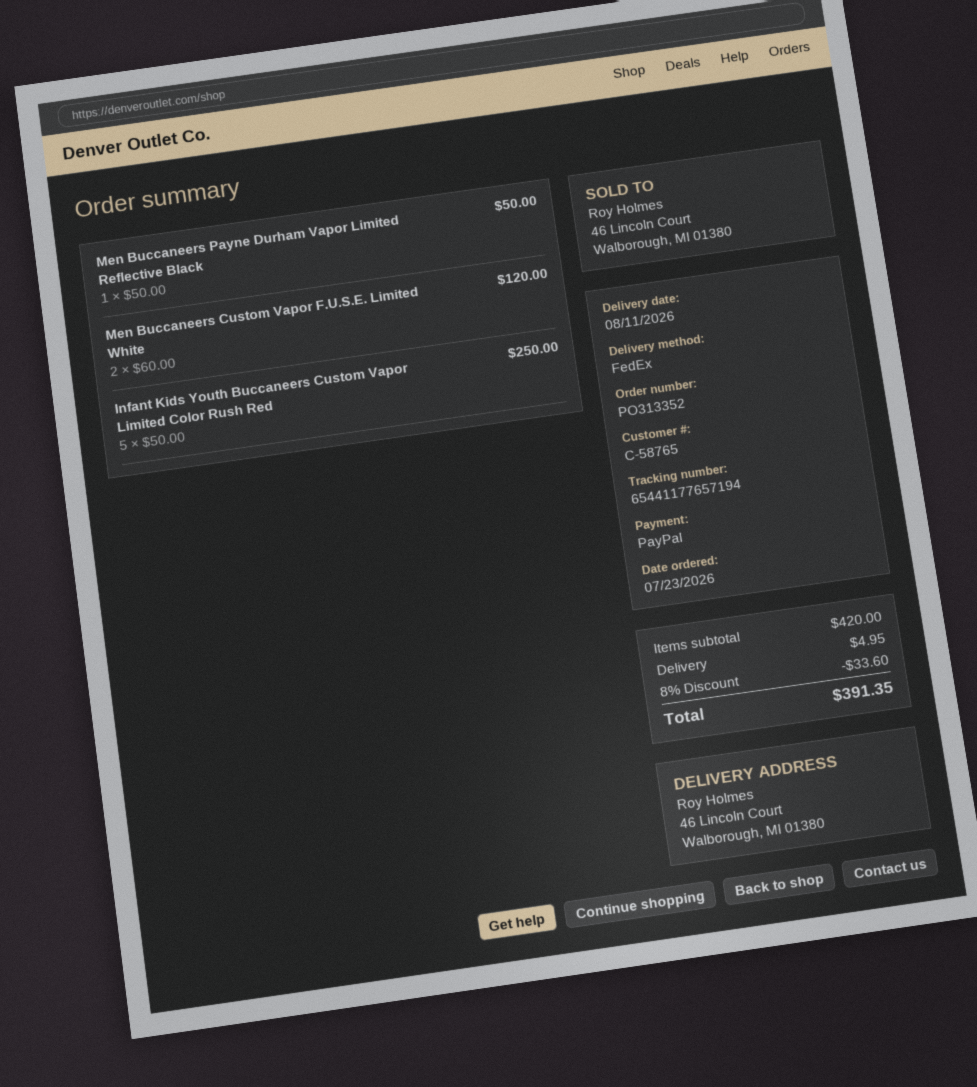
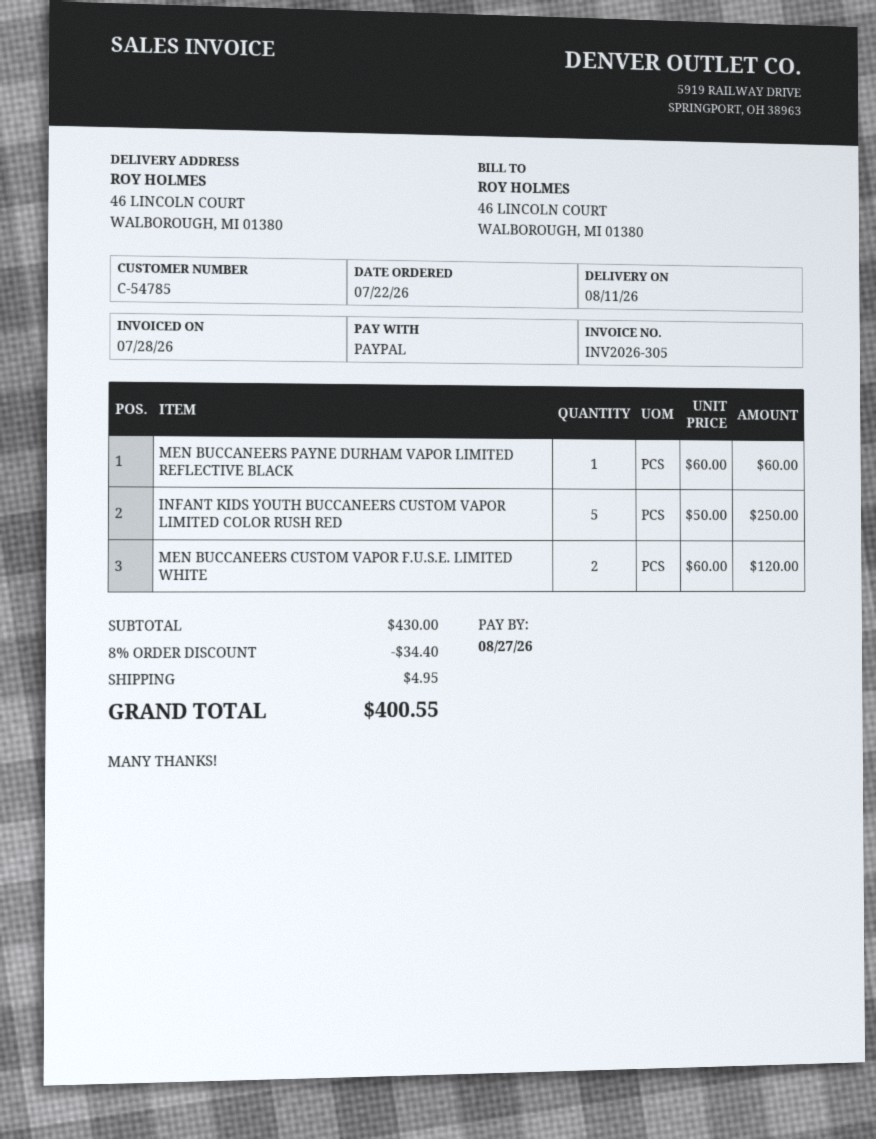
order date: 2026-07-23 -> 2026-07-22
customer number: C-58765 -> C-54785
Men Buccaneers Payne Durham Vapor Limited Reflective Black: 1 x 50.00 = 50.00 -> 1 x 60.00 = 60.00
subtotal: 420.00 -> 430.00
discount: 8% = 33.60 -> 8% = 34.40
total: 391.35 -> 400.55

